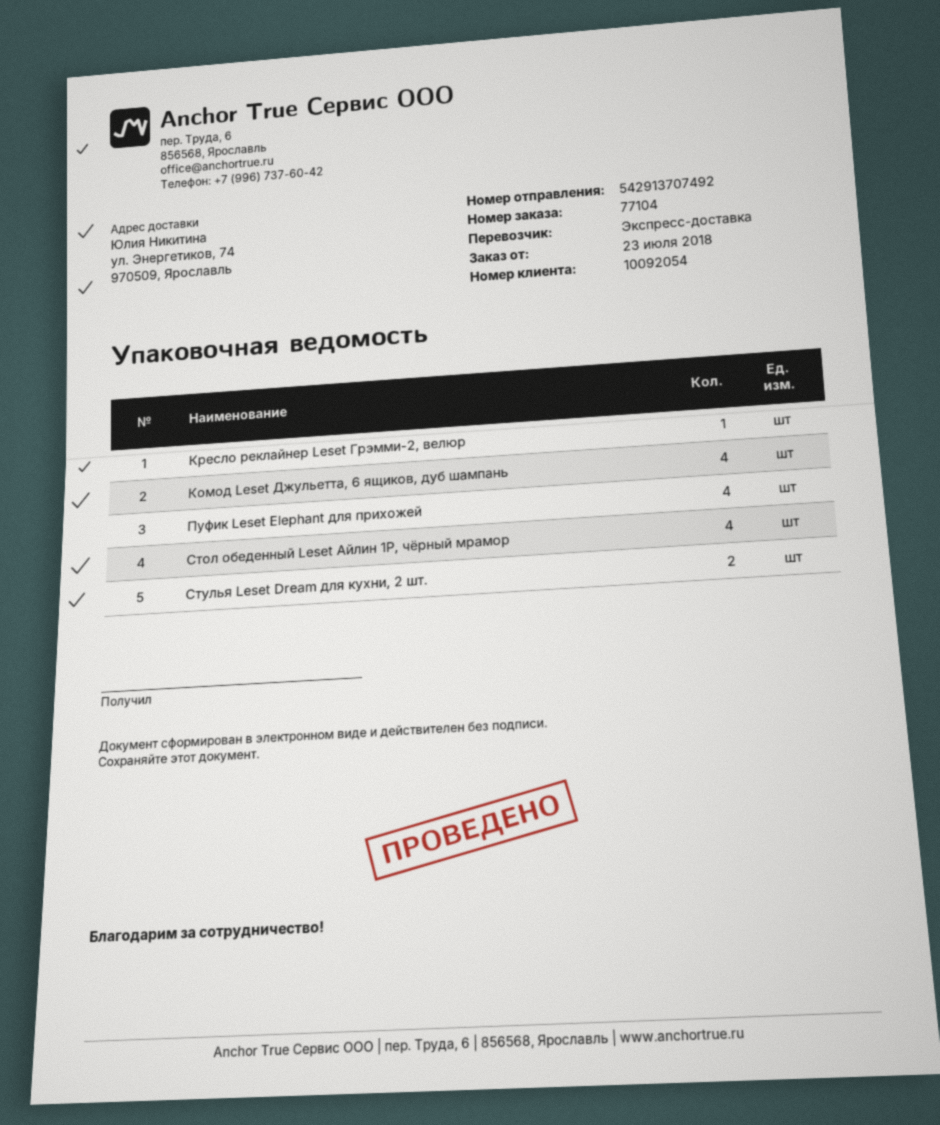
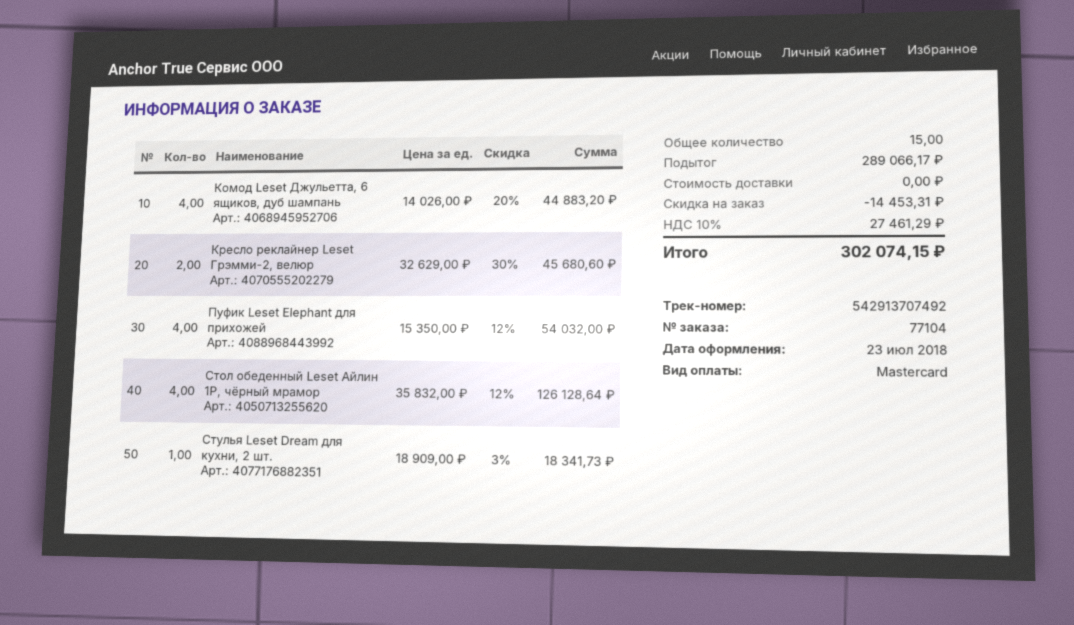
Кресло реклайнер Leset Грэмми-2, велюр: 1 -> 2
Стулья Leset Dream для кухни, 2 шт.: 2 -> 1

